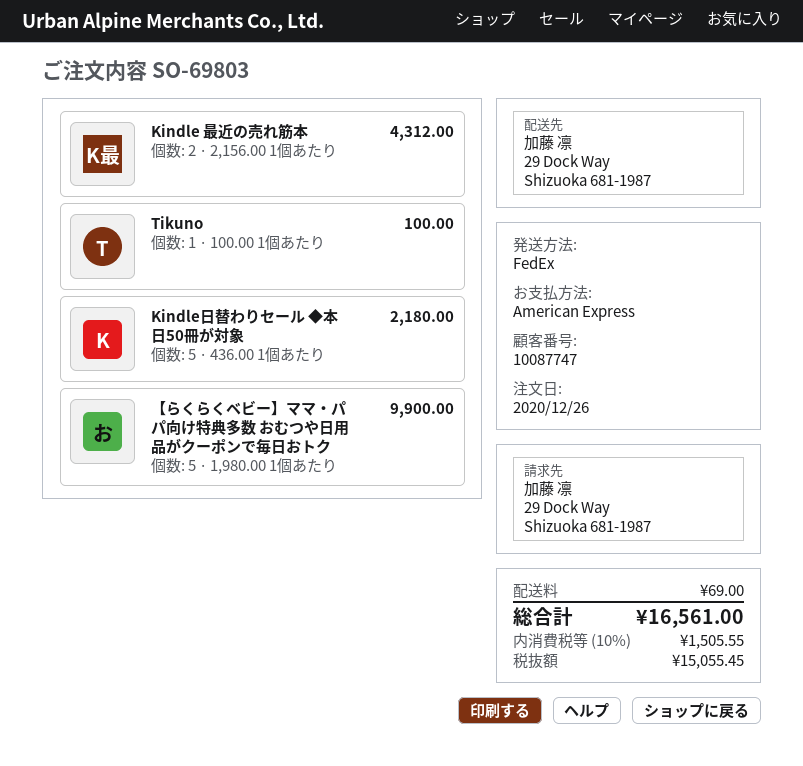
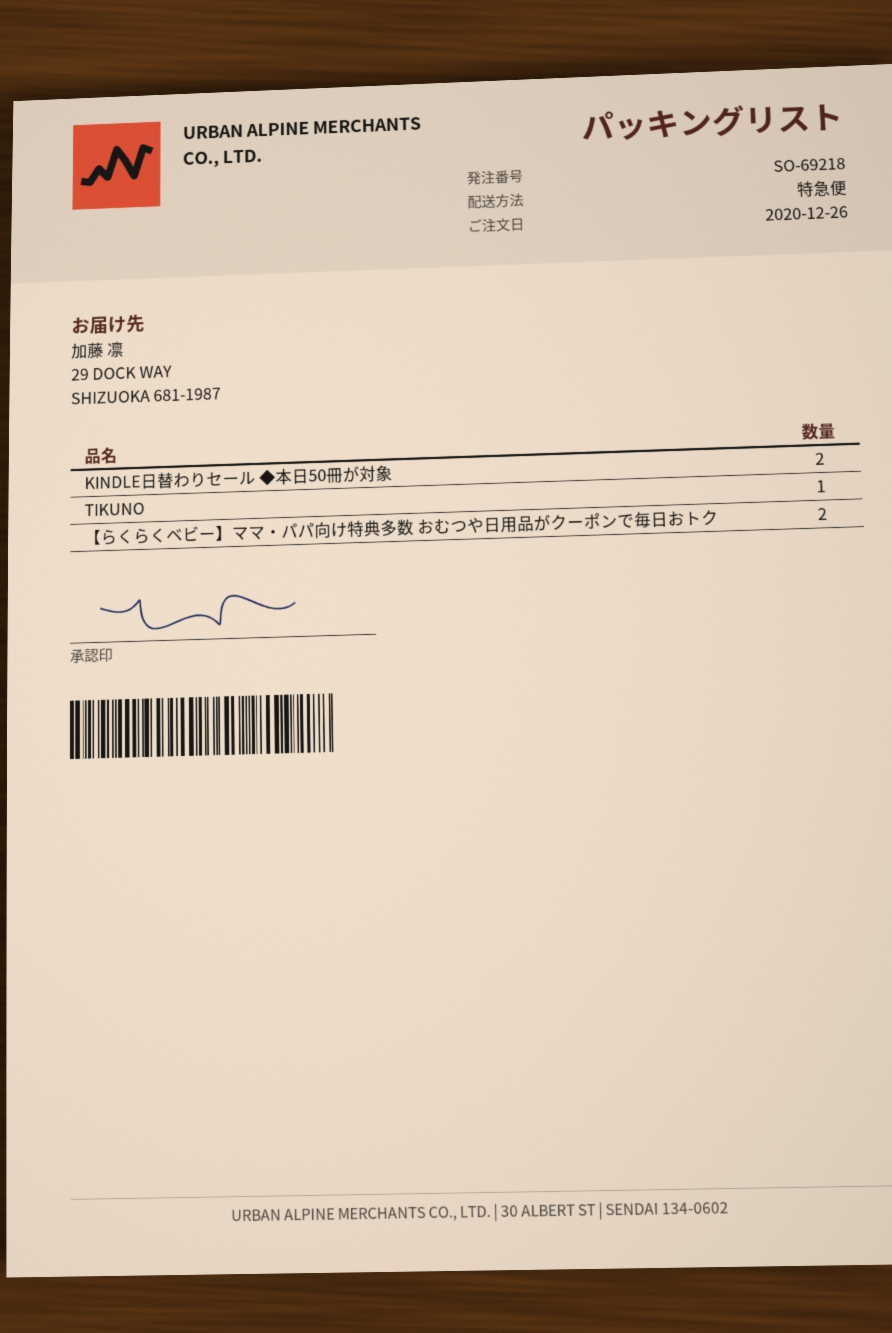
order number: SO-69803 -> SO-69218
shipping method: FedEx -> express
Kindle 最近の売れ筋本: 2 -> none
Kindle日替わりセール ◆本日50冊が対象: 5 -> 2
【らくらくベビー】ママ・パパ向け特典多数 おむつや日用品がクーポンで毎日おトク: 5 -> 2

